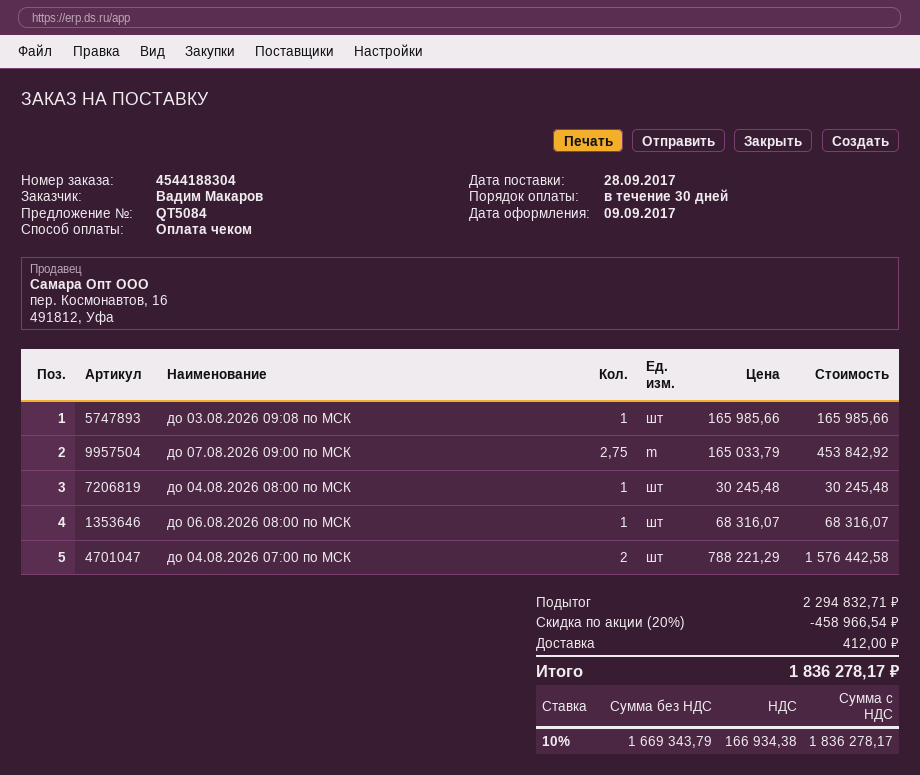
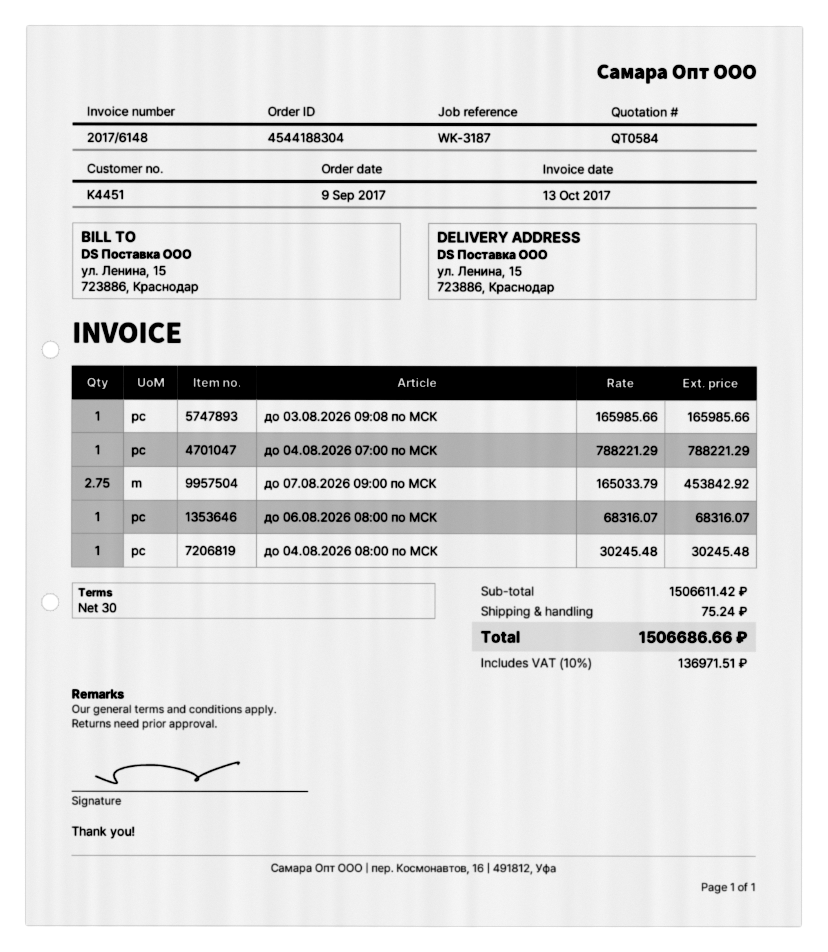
quote number: QT5084 -> QT0584
до 04.08.2026 07:00 по МСК: 2 x 788221.29 = 1576442.58 -> 1 x 788221.29 = 788221.29
subtotal: 2294832.71 -> 1506611.42
discount: 20% = 458966.54 -> none
shipping: 412.00 -> 75.24
tax: 10% = 166934.38 -> 10% = 136971.51
total: 1836278.17 -> 1506686.66

